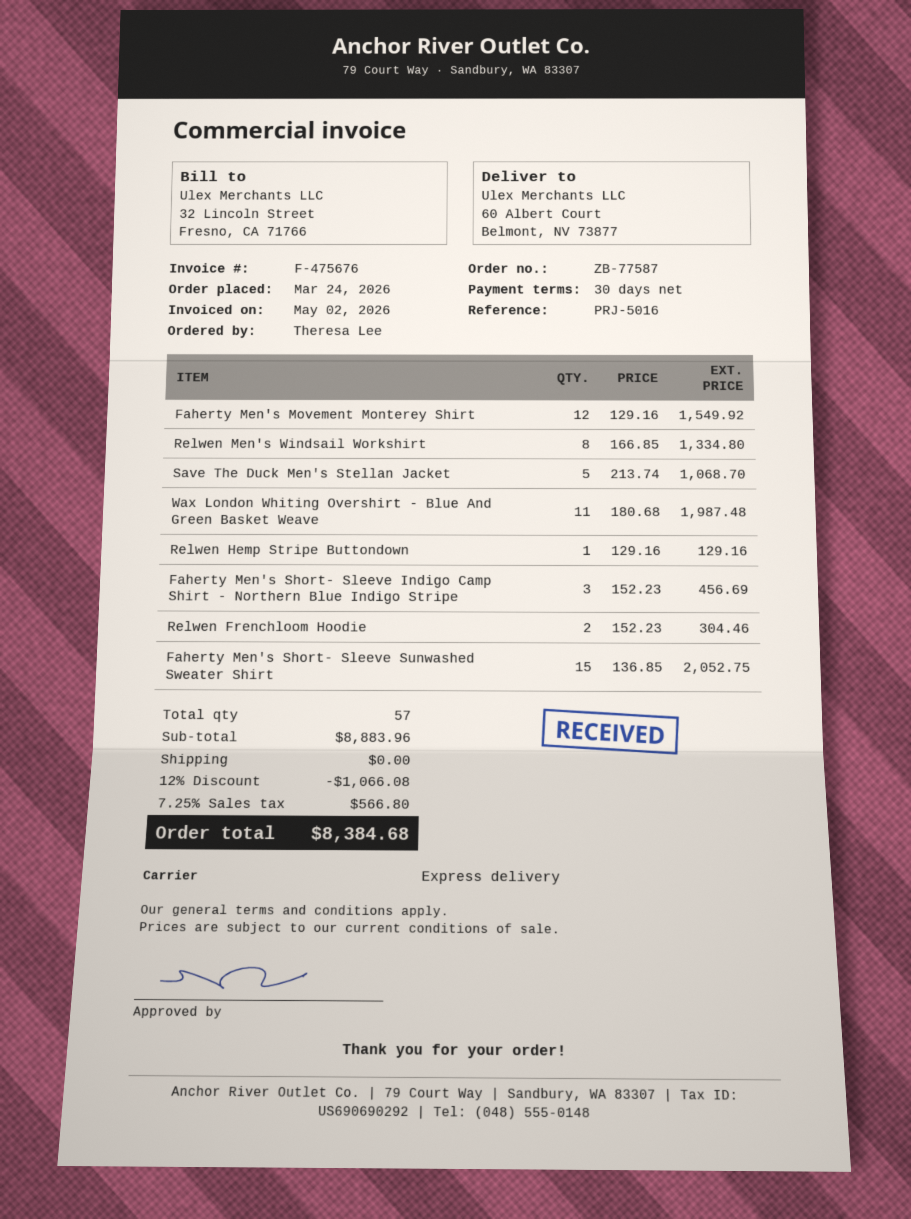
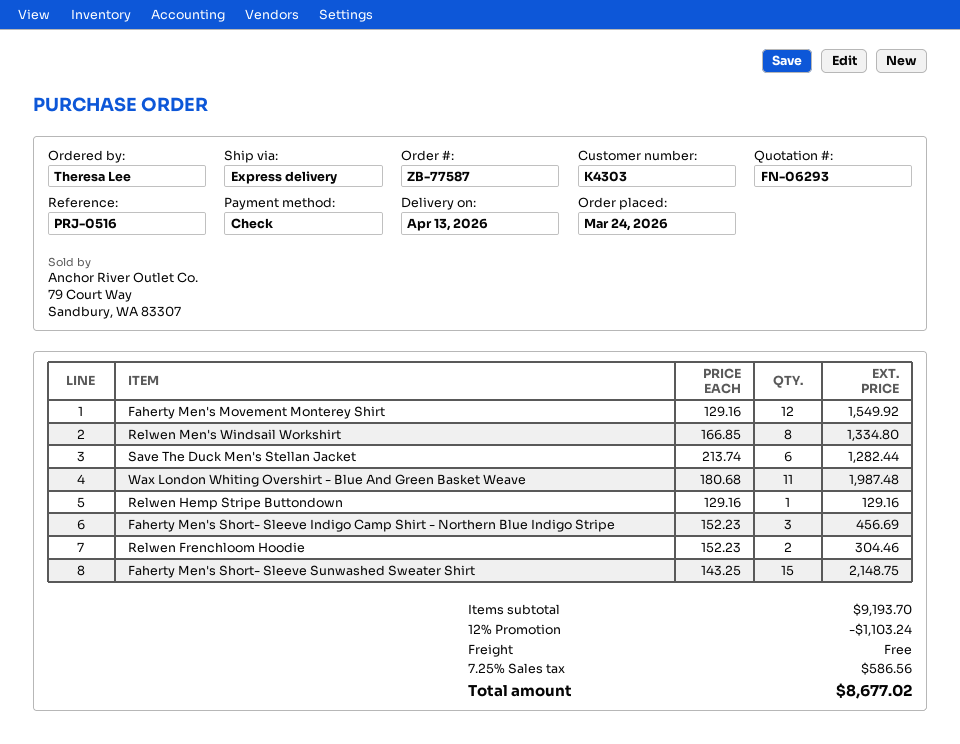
reference: PRJ-5016 -> PRJ-0516
Save The Duck Men's Stellan Jacket: 5 x 213.74 = 1068.70 -> 6 x 213.74 = 1282.44
Faherty Men's Short- Sleeve Sunwashed Sweater Shirt: 15 x 136.85 = 2052.75 -> 15 x 143.25 = 2148.75
subtotal: 8883.96 -> 9193.70
discount: 12% = 1066.08 -> 12% = 1103.24
tax: 7.25% = 566.80 -> 7.25% = 586.56
total: 8384.68 -> 8677.02

